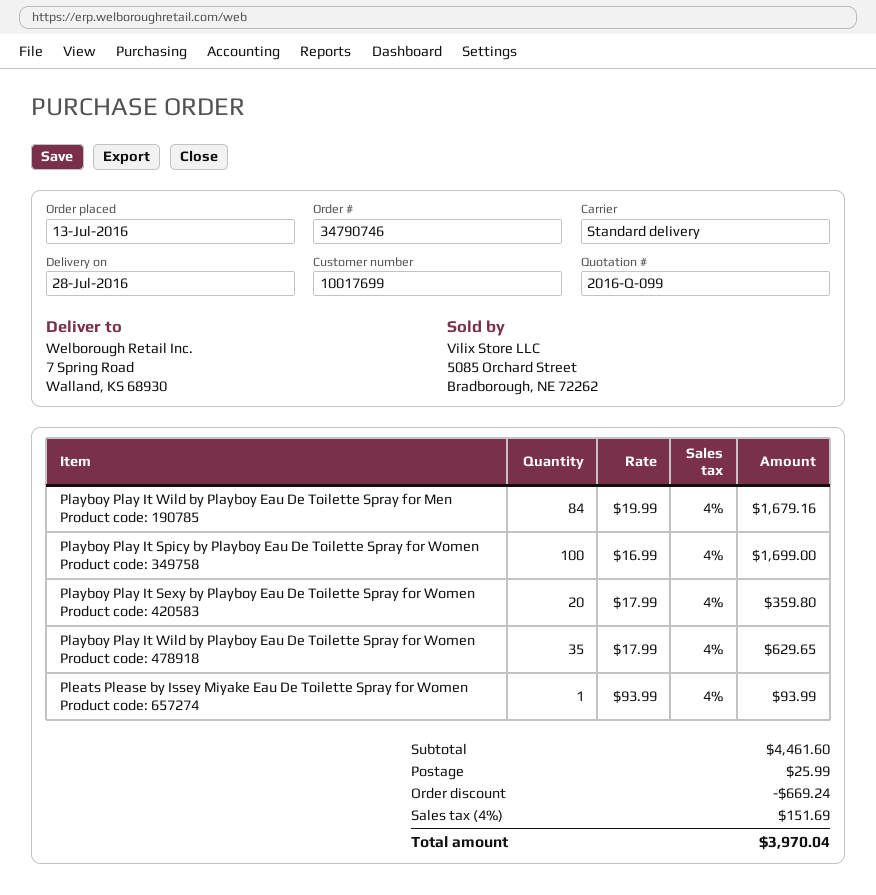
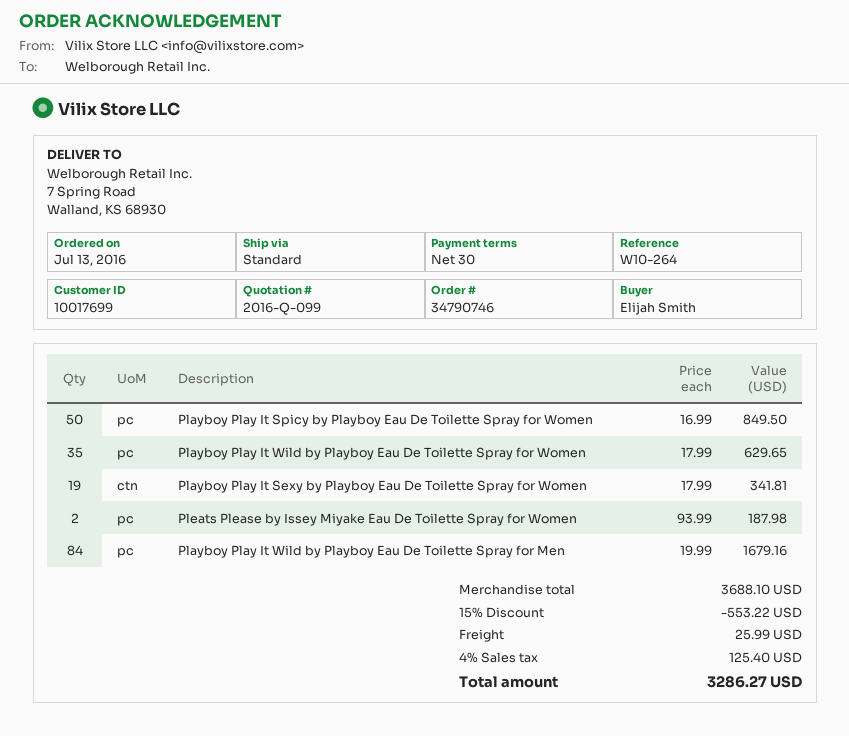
Playboy Play It Spicy by Playboy Eau De Toilette Spray for Women: 100 x 16.99 = 1699.00 -> 50 x 16.99 = 849.50
Playboy Play It Sexy by Playboy Eau De Toilette Spray for Women: 20 x 17.99 = 359.80 -> 19 x 17.99 = 341.81
Pleats Please by Issey Miyake Eau De Toilette Spray for Women: 1 x 93.99 = 93.99 -> 2 x 93.99 = 187.98
subtotal: 4461.60 -> 3688.10
discount: 669.24 -> 553.22
tax: 4% = 151.69 -> 4% = 125.40
total: 3970.04 -> 3286.27

